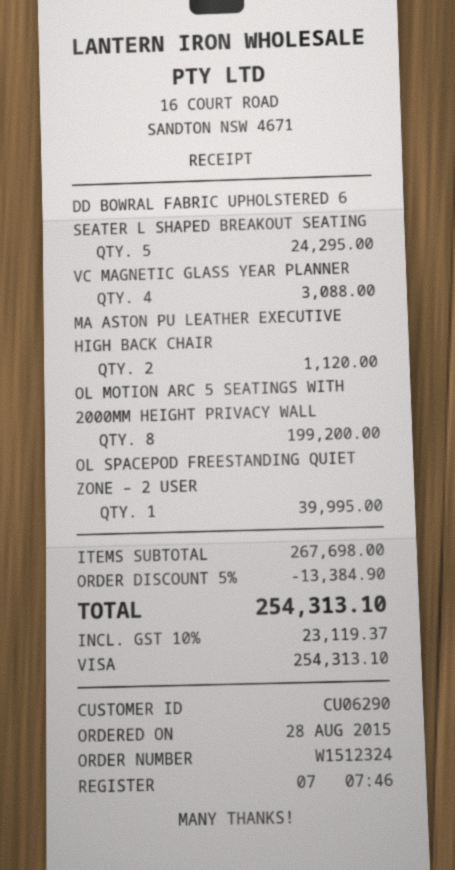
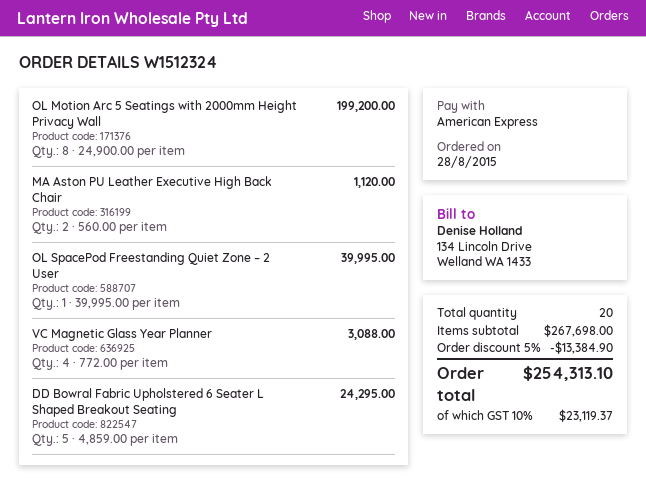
payment method: Visa -> American Express

